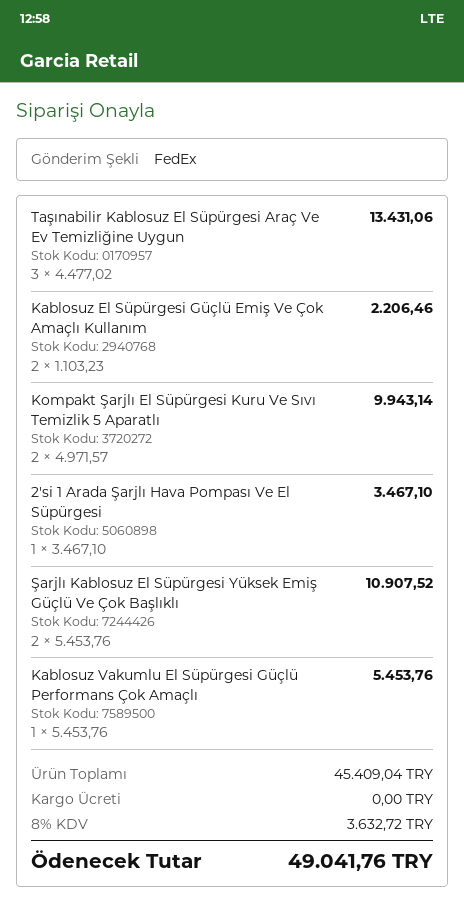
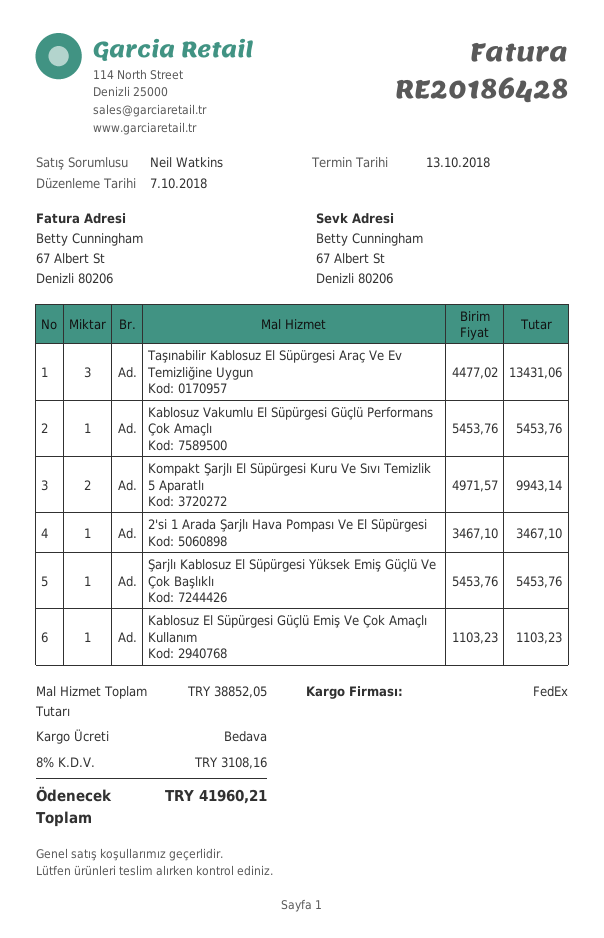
Kablosuz El Süpürgesi Güçlü Emiş Ve Çok Amaçlı Kullanım: 2 x 1103.23 = 2206.46 -> 1 x 1103.23 = 1103.23
Şarjlı Kablosuz El Süpürgesi Yüksek Emiş Güçlü Ve Çok Başlıklı: 2 x 5453.76 = 10907.52 -> 1 x 5453.76 = 5453.76
subtotal: 45409.04 -> 38852.05
tax: 8% = 3632.72 -> 8% = 3108.16
total: 49041.76 -> 41960.21

